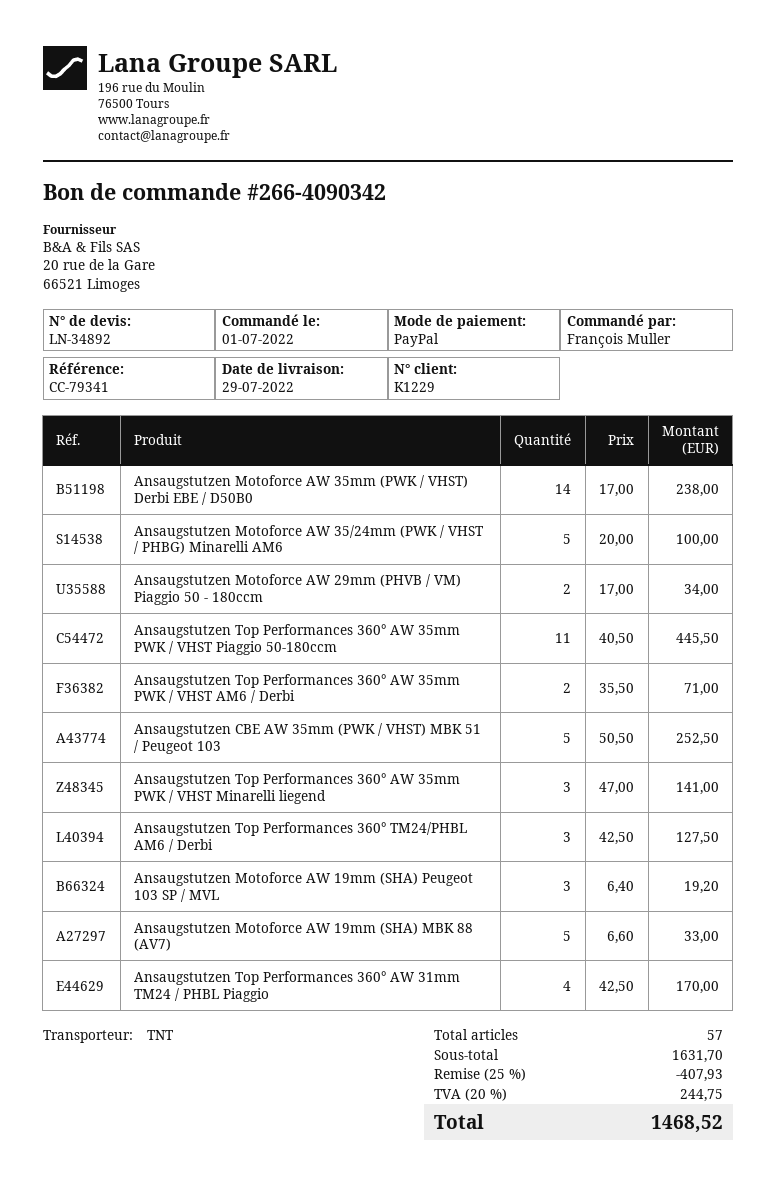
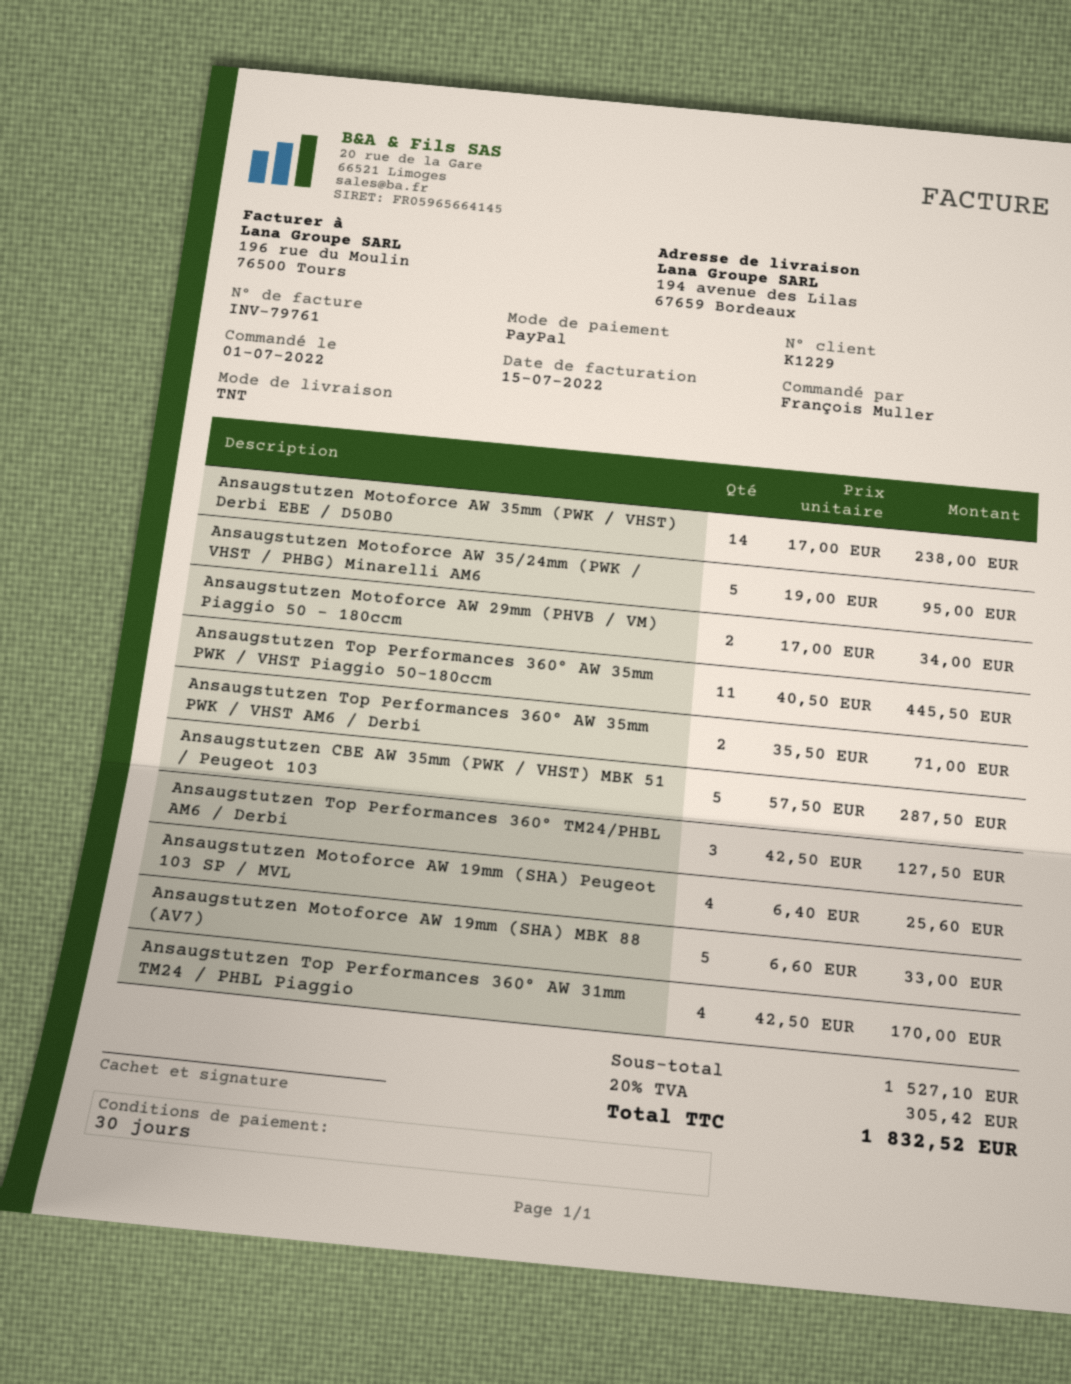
Ansaugstutzen Motoforce AW 35/24mm (PWK / VHST / PHBG) Minarelli AM6: 5 x 20.00 = 100.00 -> 5 x 19.00 = 95.00
Ansaugstutzen CBE AW 35mm (PWK / VHST) MBK 51 / Peugeot 103: 5 x 50.50 = 252.50 -> 5 x 57.50 = 287.50
Ansaugstutzen Top Performances 360° AW 35mm PWK / VHST Minarelli liegend: 3 x 47.00 = 141.00 -> none
Ansaugstutzen Motoforce AW 19mm (SHA) Peugeot 103 SP / MVL: 3 x 6.40 = 19.20 -> 4 x 6.40 = 25.60
subtotal: 1631.70 -> 1527.10
discount: 25% = 407.93 -> none
tax: 20% = 244.75 -> 20% = 305.42
total: 1468.52 -> 1832.52

